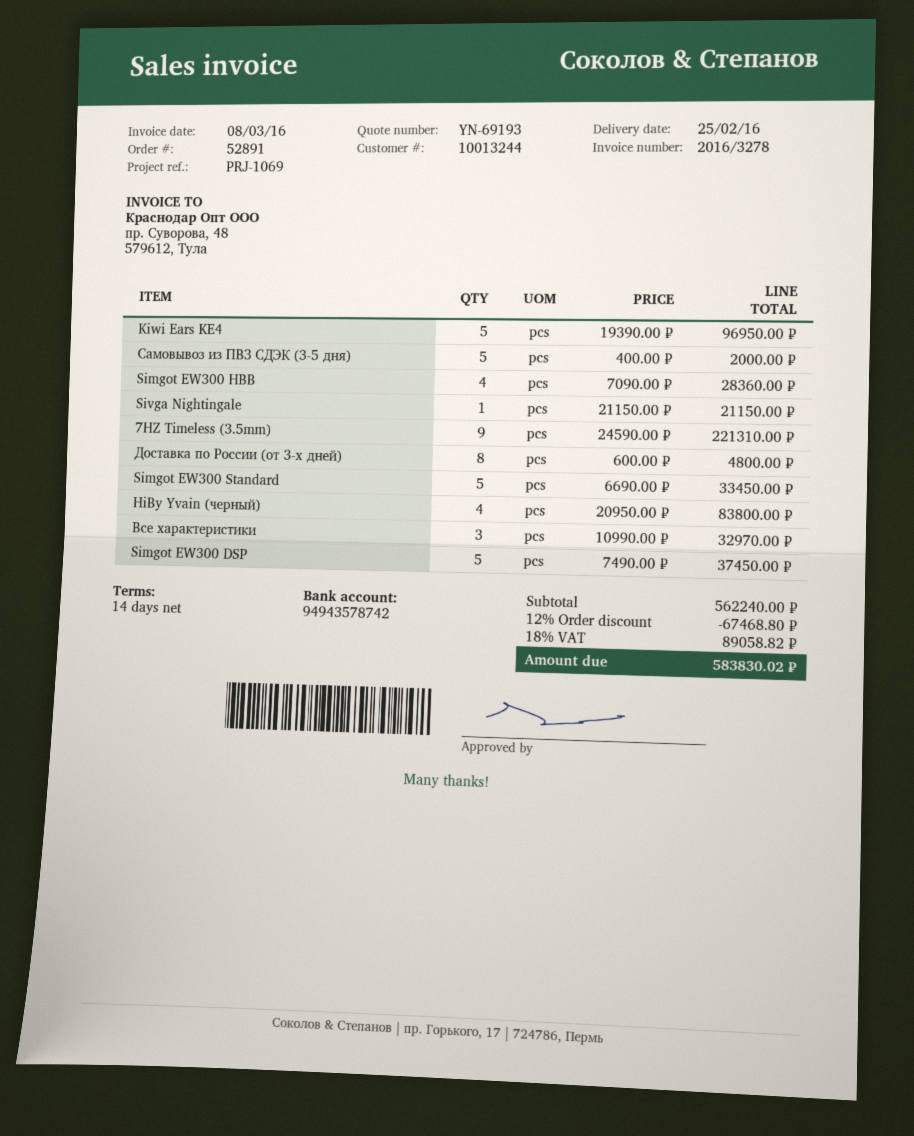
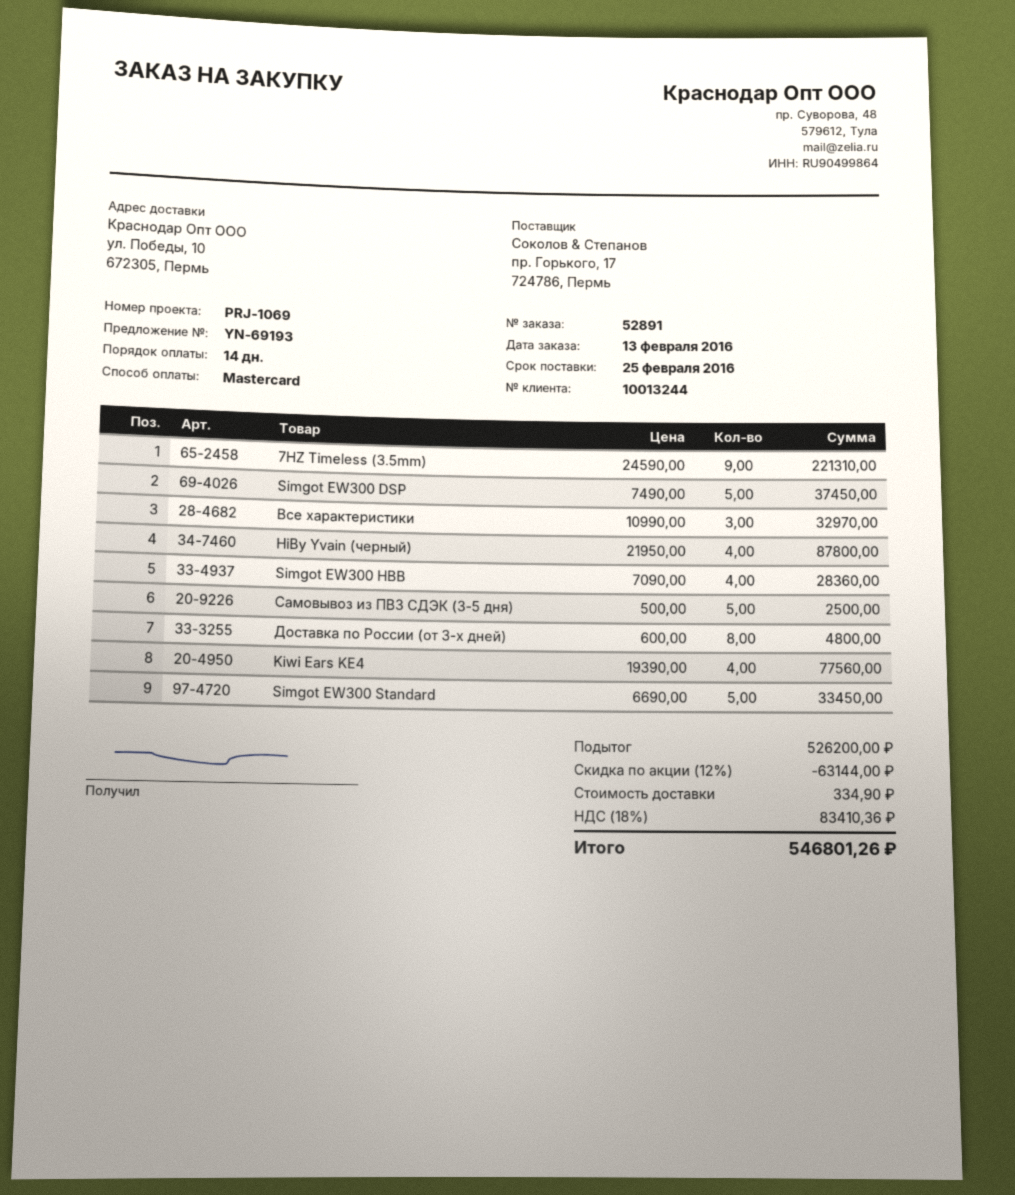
Kiwi Ears KE4: 5 x 19390.00 = 96950.00 -> 4 x 19390.00 = 77560.00
Самовывоз из ПВЗ СДЭК (3-5 дня): 5 x 400.00 = 2000.00 -> 5 x 500.00 = 2500.00
Sivga Nightingale: 1 x 21150.00 = 21150.00 -> none
HiBy Yvain (черный): 4 x 20950.00 = 83800.00 -> 4 x 21950.00 = 87800.00
subtotal: 562240.00 -> 526200.00
discount: 12% = 67468.80 -> 12% = 63144.00
shipping: none -> 334.90
tax: 18% = 89058.82 -> 18% = 83410.36
total: 583830.02 -> 546801.26

